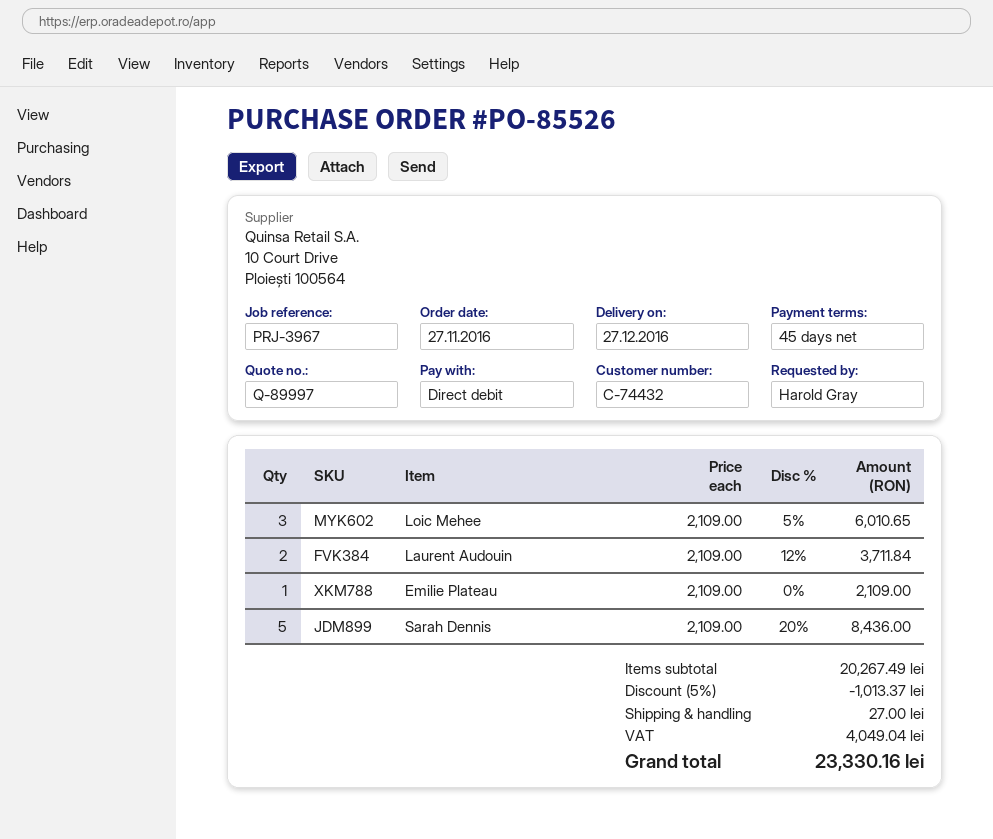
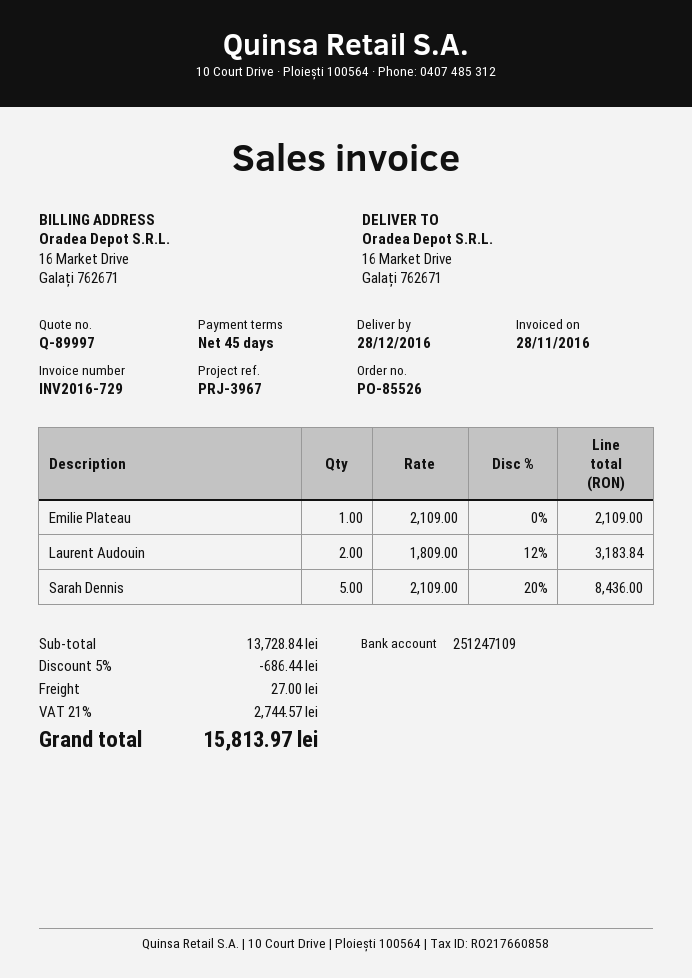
delivery date: 2016-12-27 -> 2016-12-28
Loic Mehee: 3 x 2109.00 - 5% = 6010.65 -> none
Laurent Audouin: 2 x 2109.00 - 12% = 3711.84 -> 2 x 1809.00 - 12% = 3183.84
subtotal: 20267.49 -> 13728.84
discount: 5% = 1013.37 -> 5% = 686.44
tax: 4049.04 -> 2744.57
total: 23330.16 -> 15813.97

